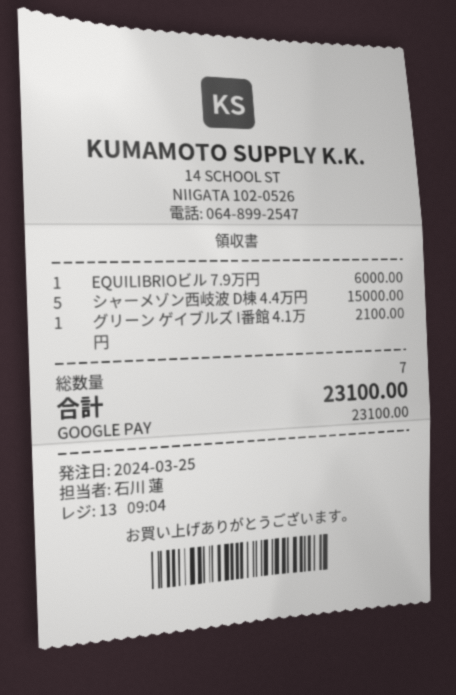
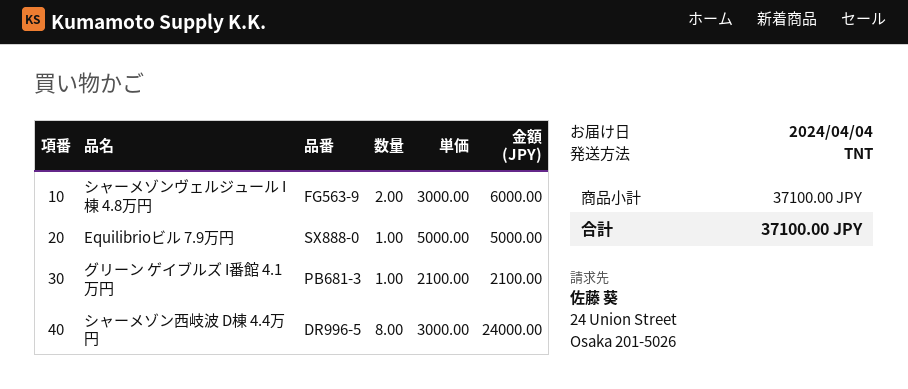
EQUILIBRIOビル 7.9万円: 1 for 6000.00 -> 1 for 5000.00
シャーメゾン西岐波 D棟 4.4万円: 5 for 15000.00 -> 8 for 24000.00
シャーメゾンヴェルジュール I棟 4.8万円: none -> 2 for 6000.00
total: 23100.00 -> 37100.00

